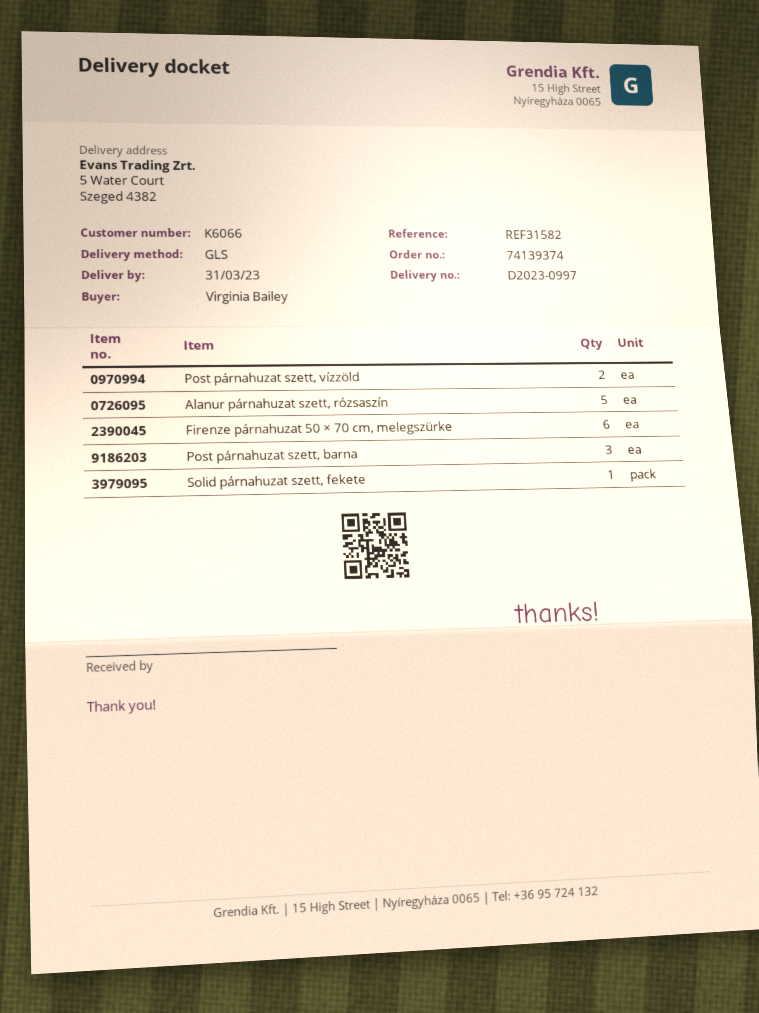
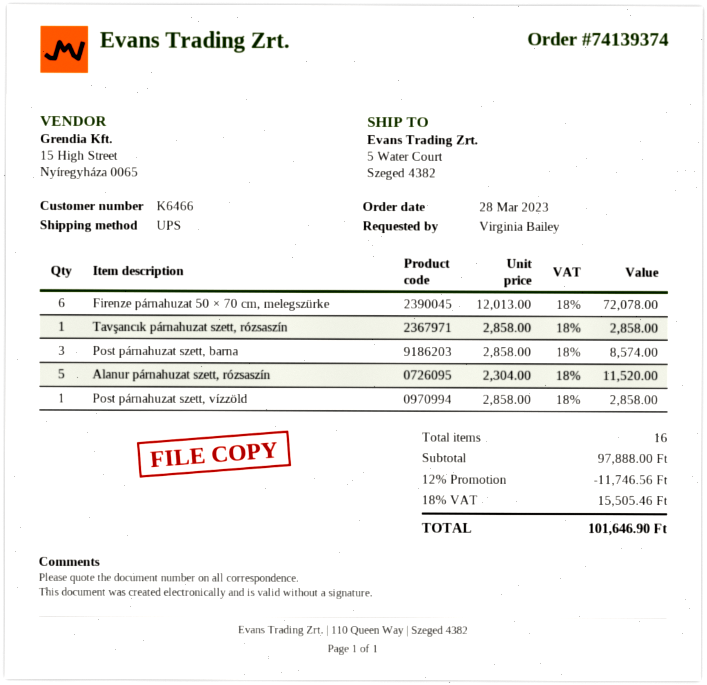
customer number: K6066 -> K6466
shipping method: GLS -> UPS
Post párnahuzat szett, vízzöld: 2 -> 1
Solid párnahuzat szett, fekete: 1 -> none
Tavşancık párnahuzat szett, rózsaszín: none -> 1

